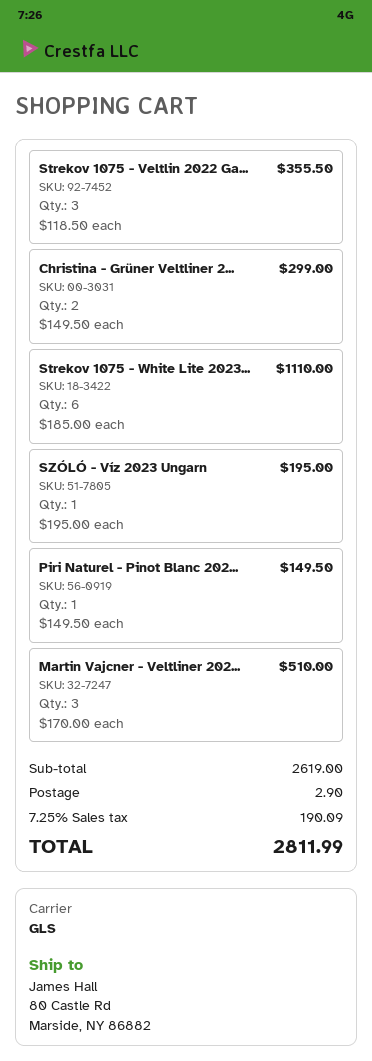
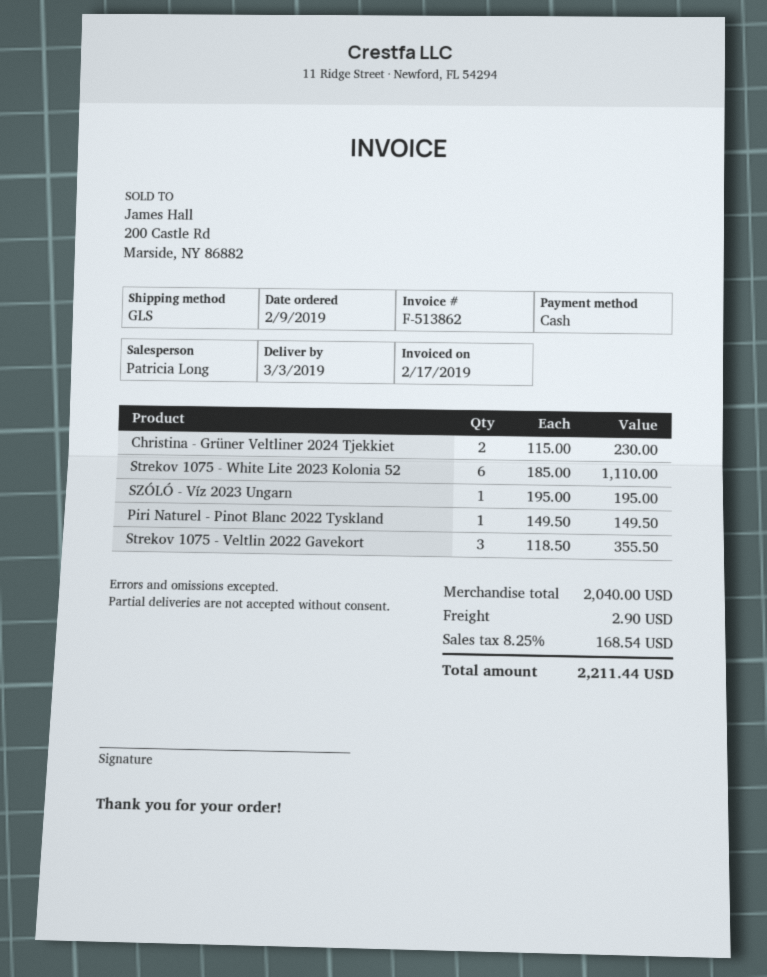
Christina - Grüner Veltliner 2...: 2 x 149.50 = 299.00 -> 2 x 115.00 = 230.00
Martin Vajcner - Veltliner 202...: 3 x 170.00 = 510.00 -> none
subtotal: 2619.00 -> 2040.00
tax: 7.25% = 190.09 -> 8.25% = 168.54
total: 2811.99 -> 2211.44

